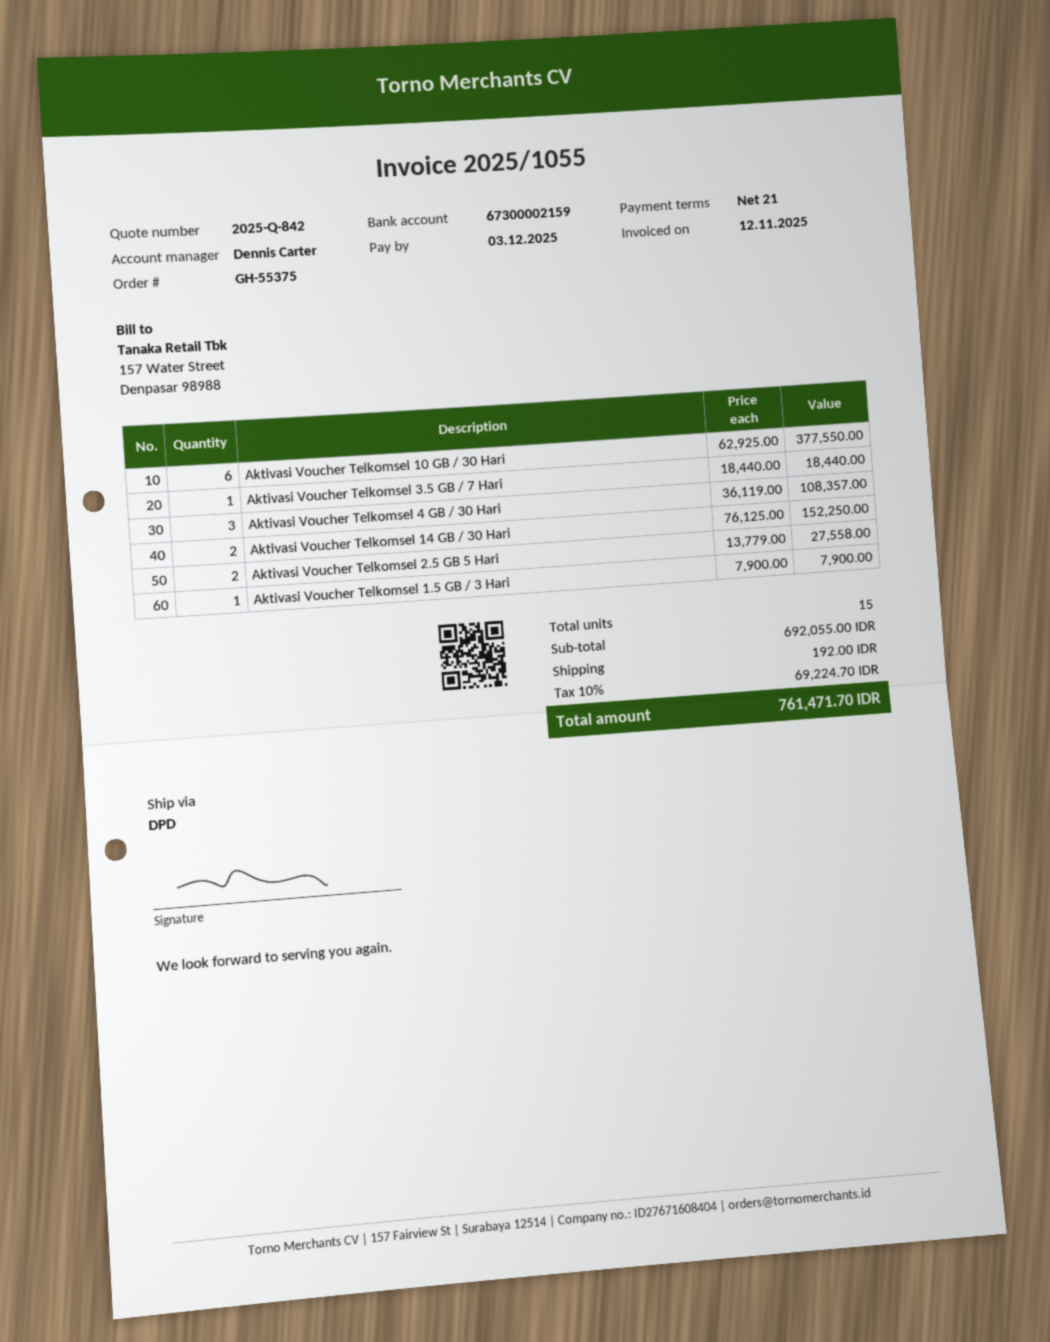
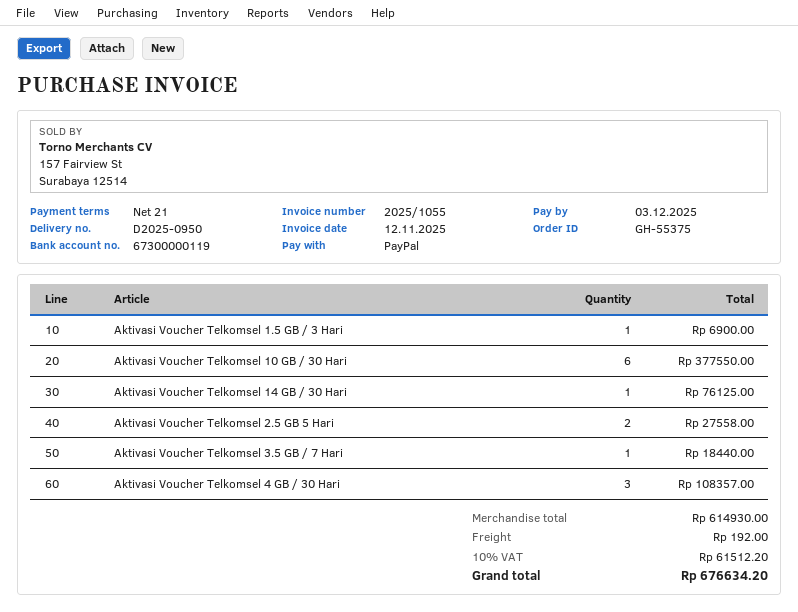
bank account: 67300002159 -> 67300000119
Aktivasi Voucher Telkomsel 14 GB / 30 Hari: 2 for 152250.00 -> 1 for 76125.00
Aktivasi Voucher Telkomsel 1.5 GB / 3 Hari: 1 for 7900.00 -> 1 for 6900.00
subtotal: 692055.00 -> 614930.00
tax: 10% = 69224.70 -> 10% = 61512.20
total: 761471.70 -> 676634.20

